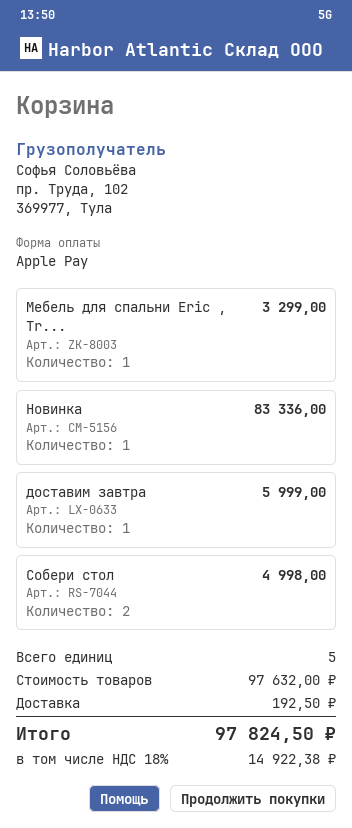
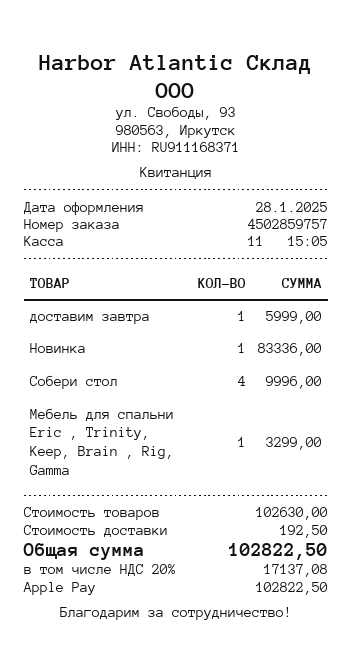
Собери стол: 2 for 4998.00 -> 4 for 9996.00
subtotal: 97632.00 -> 102630.00
tax: 18% = 14922.38 -> 20% = 17137.08
total: 97824.50 -> 102822.50

